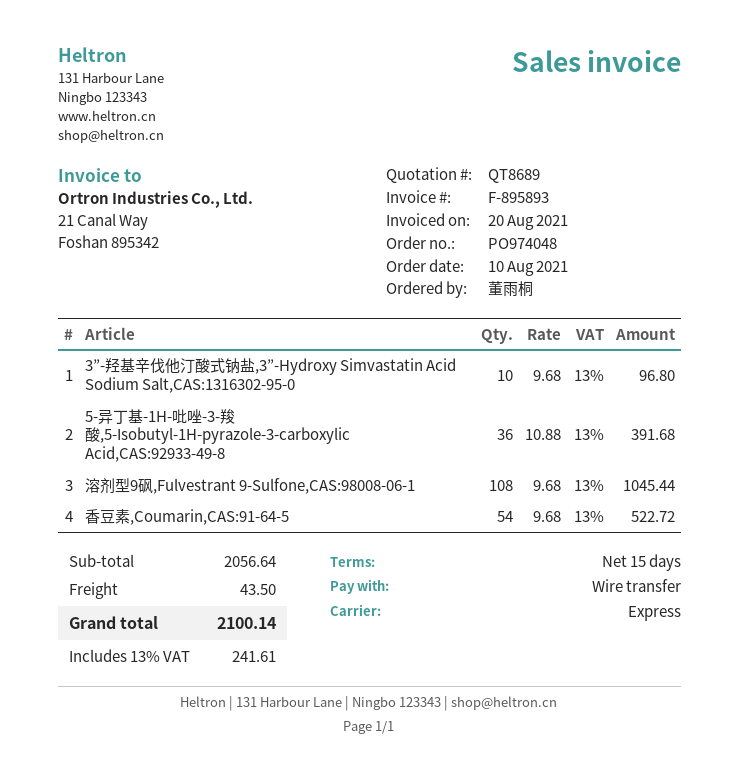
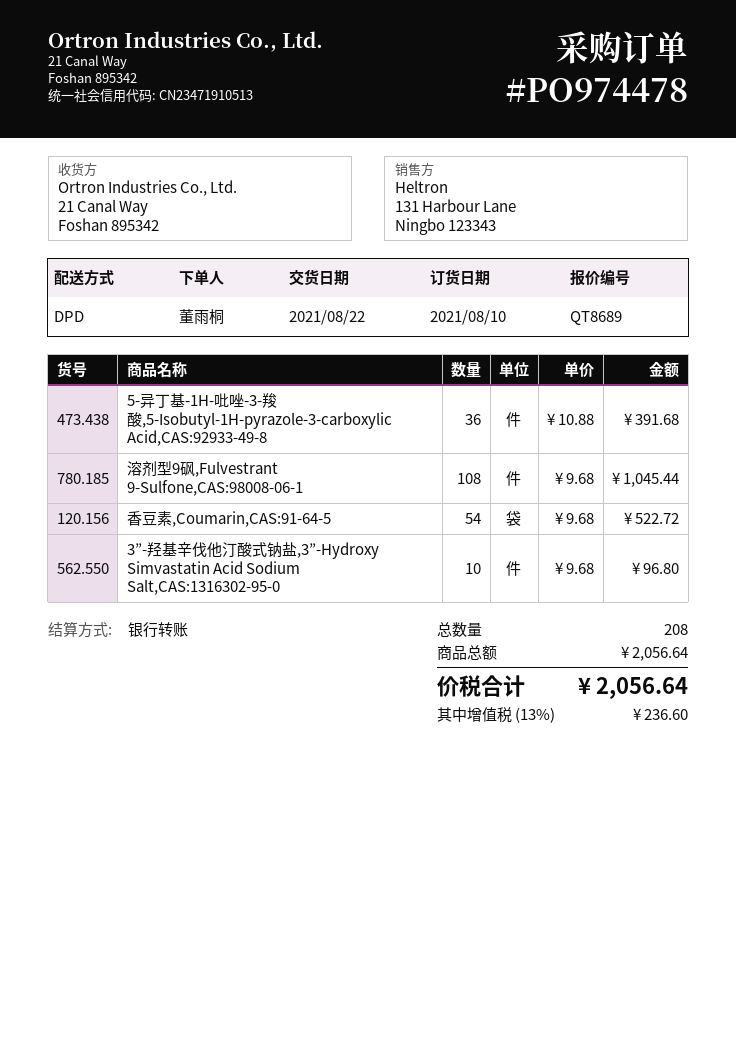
order number: PO974048 -> PO974478
shipping method: express -> DPD
shipping: 43.50 -> none
tax: 13% = 241.61 -> 13% = 236.60
total: 2100.14 -> 2056.64

